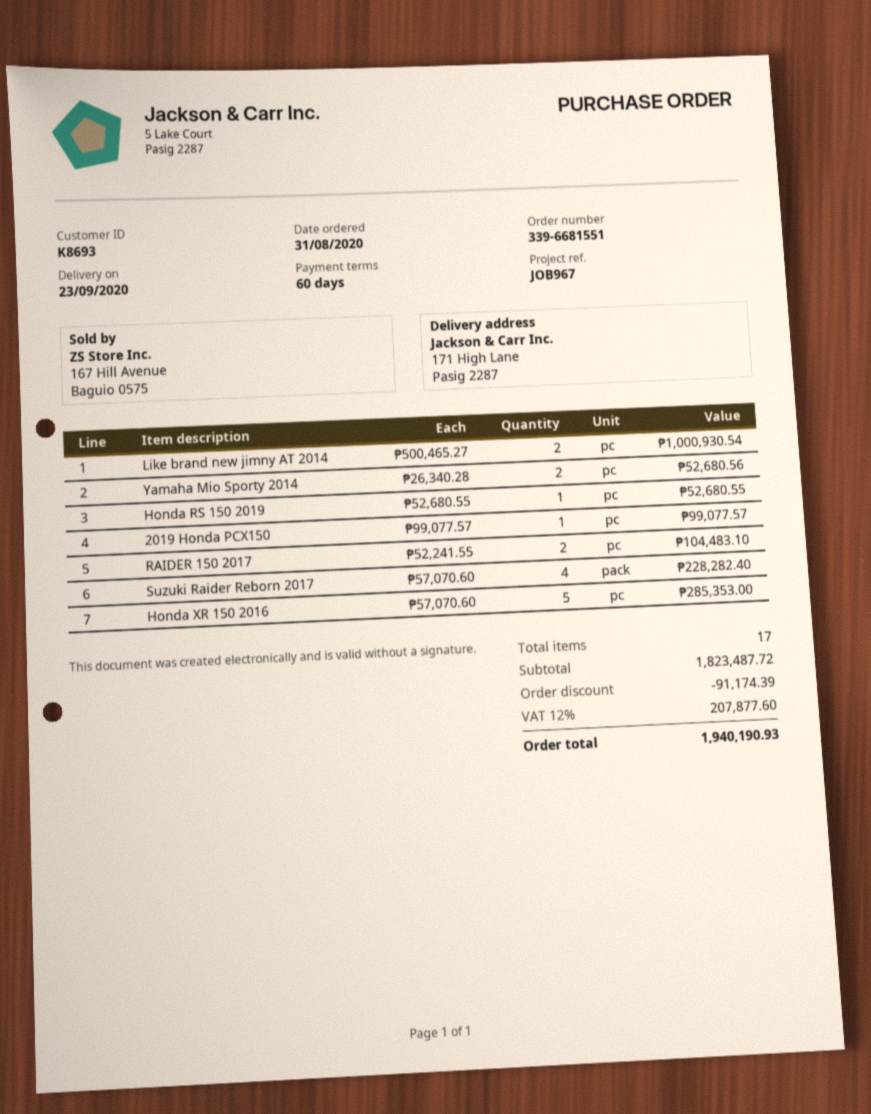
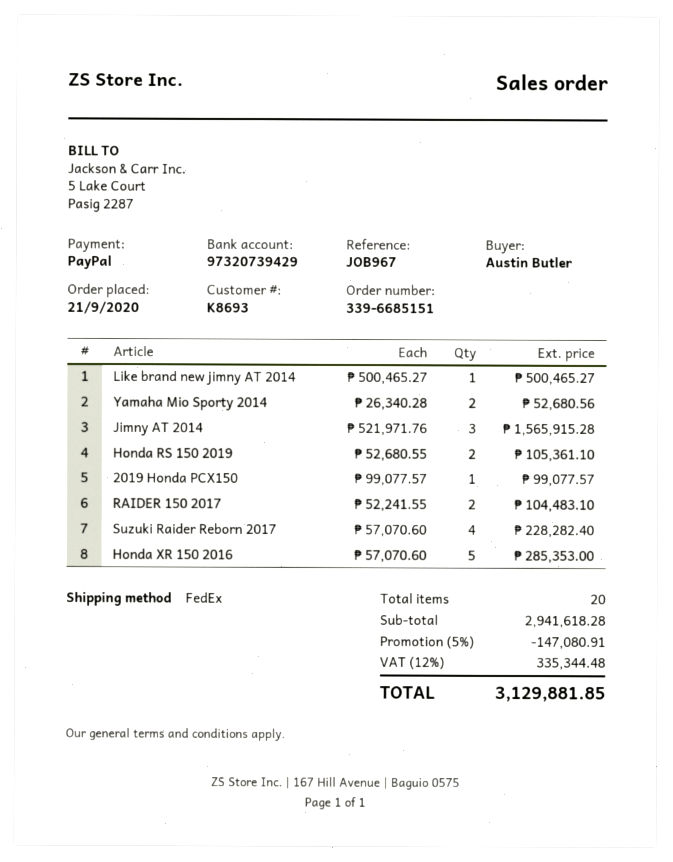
order number: 339-6681551 -> 339-6685151
order date: 2020-08-31 -> 2020-09-21
Like brand new jimny AT 2014: 2 x 500465.27 = 1000930.54 -> 1 x 500465.27 = 500465.27
Honda RS 150 2019: 1 x 52680.55 = 52680.55 -> 2 x 52680.55 = 105361.10
Jimny AT 2014: none -> 3 x 521971.76 = 1565915.28
total quantity: 17 -> 20
subtotal: 1823487.72 -> 2941618.28
discount: 91174.39 -> 147080.91
tax: 12% = 207877.60 -> 12% = 335344.48
total: 1940190.93 -> 3129881.85

